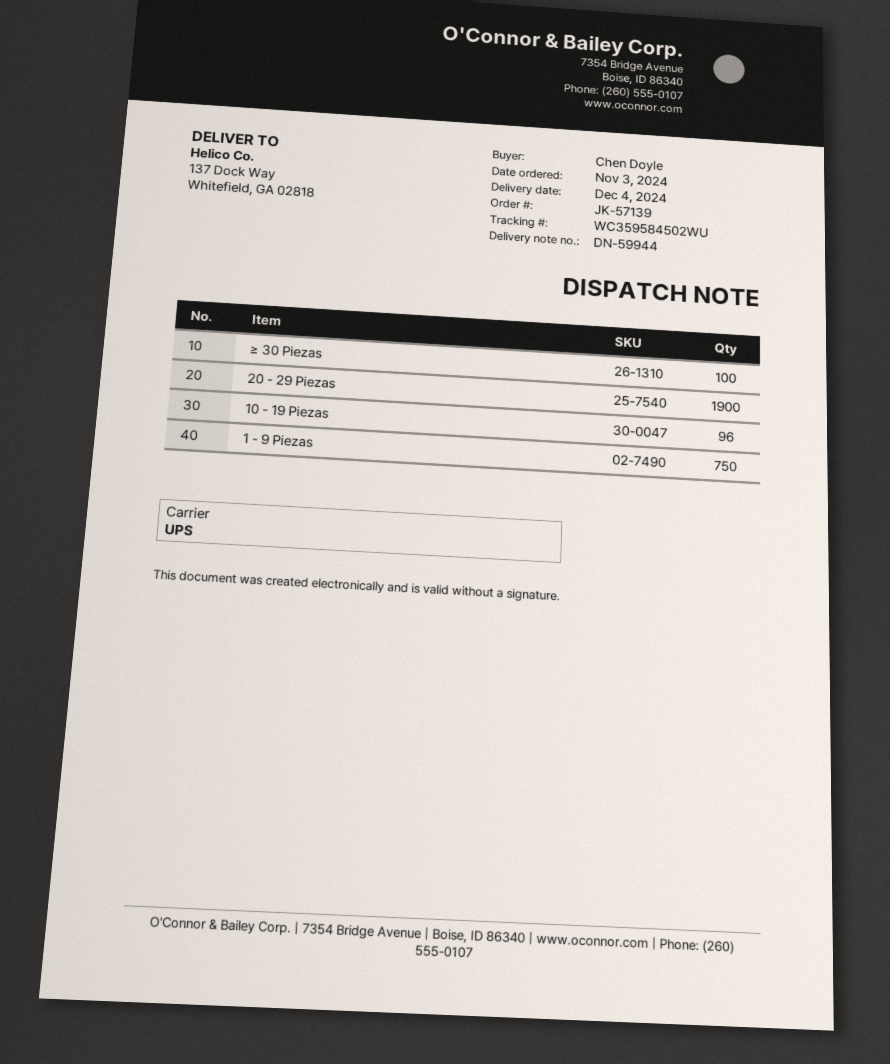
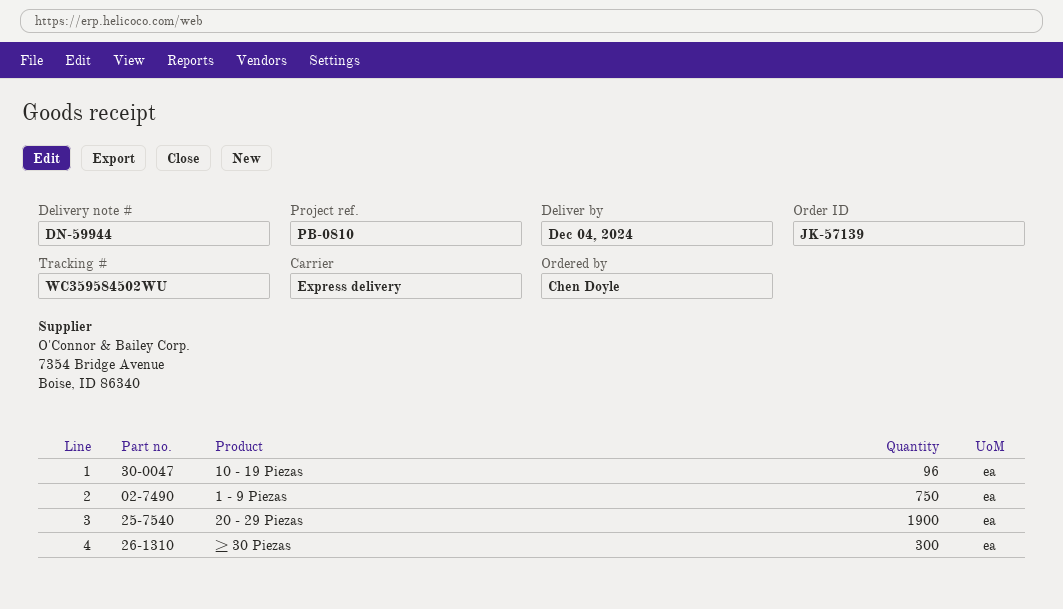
shipping method: UPS -> express
≥ 30 Piezas: 100 -> 300

